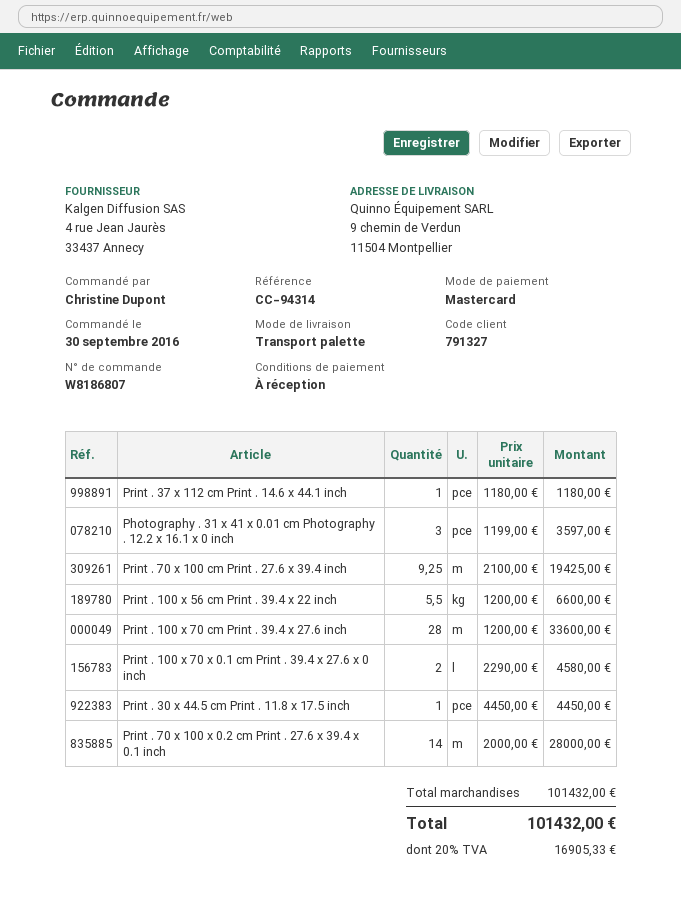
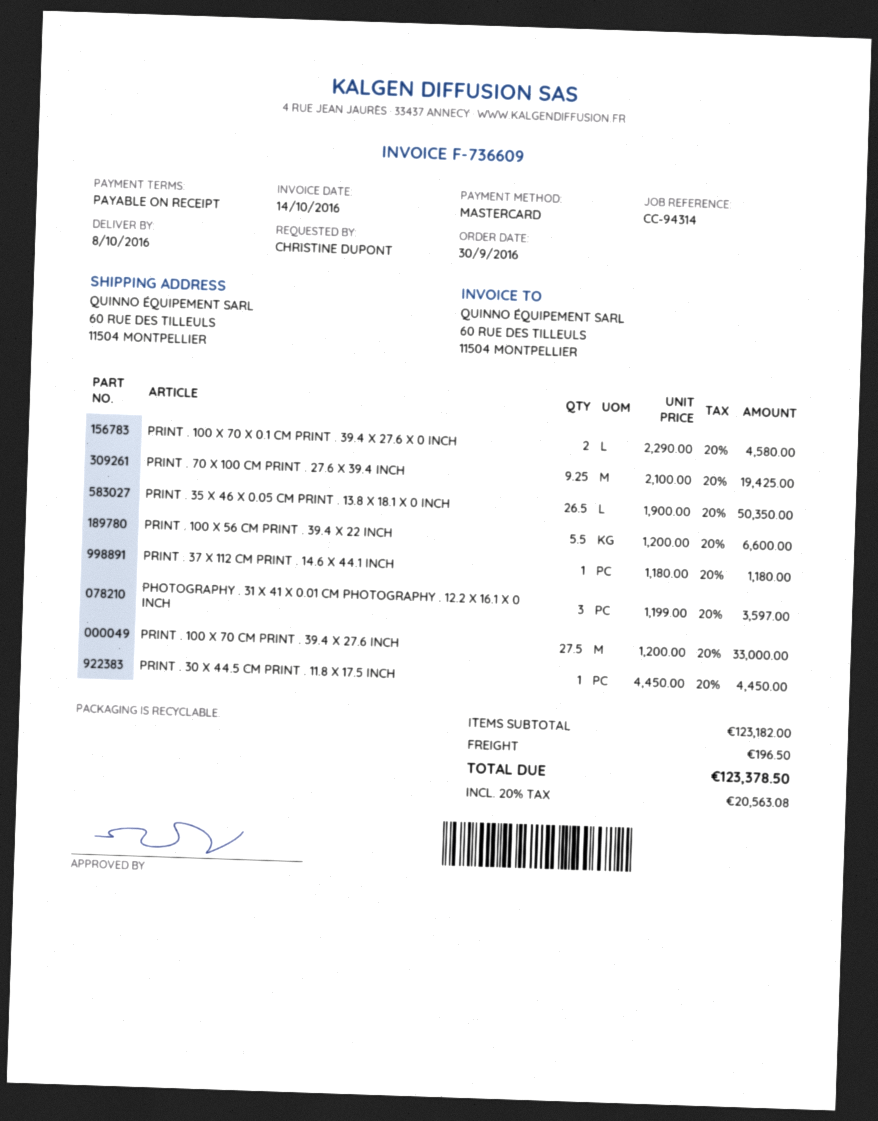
ship to: 9 chemin de Verdun, 11504 Montpellier -> 60 RUE DES TILLEULS, 11504 MONTPELLIER
Print . 100 x 70 cm Print . 39.4 x 27.6 inch: 28 x 1200.00 = 33600.00 -> 27.5 x 1200.00 = 33000.00
Print . 70 x 100 x 0.2 cm Print . 27.6 x 39.4 x 0.1 inch: 14 x 2000.00 = 28000.00 -> none
PRINT . 35 X 46 X 0.05 CM PRINT . 13.8 X 18.1 X 0 INCH: none -> 26.5 x 1900.00 = 50350.00
subtotal: 101432.00 -> 123182.00
shipping: none -> 196.50
tax: 20% = 16905.33 -> 20% = 20563.08
total: 101432.00 -> 123378.50

